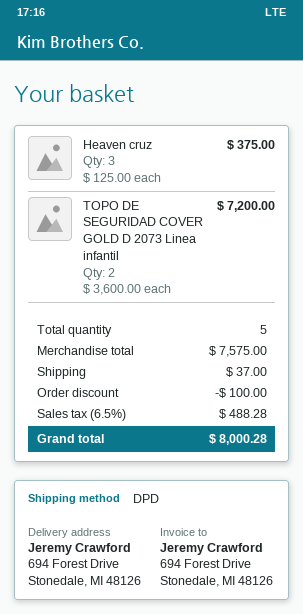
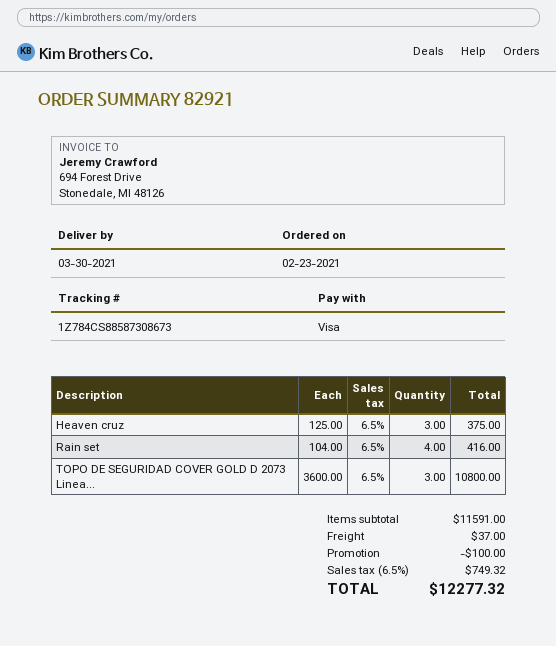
TOPO DE SEGURIDAD COVER GOLD D 2073 Linea infantil: 2 x 3600.00 = 7200.00 -> 3 x 3600.00 = 10800.00
Rain set: none -> 4 x 104.00 = 416.00
subtotal: 7575.00 -> 11591.00
tax: 6.5% = 488.28 -> 6.5% = 749.32
total: 8000.28 -> 12277.32

